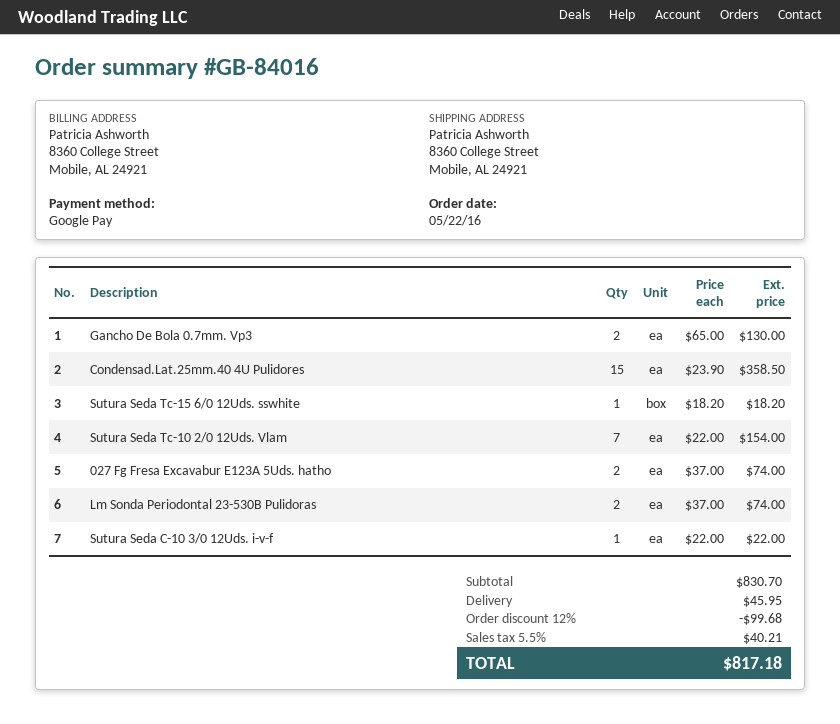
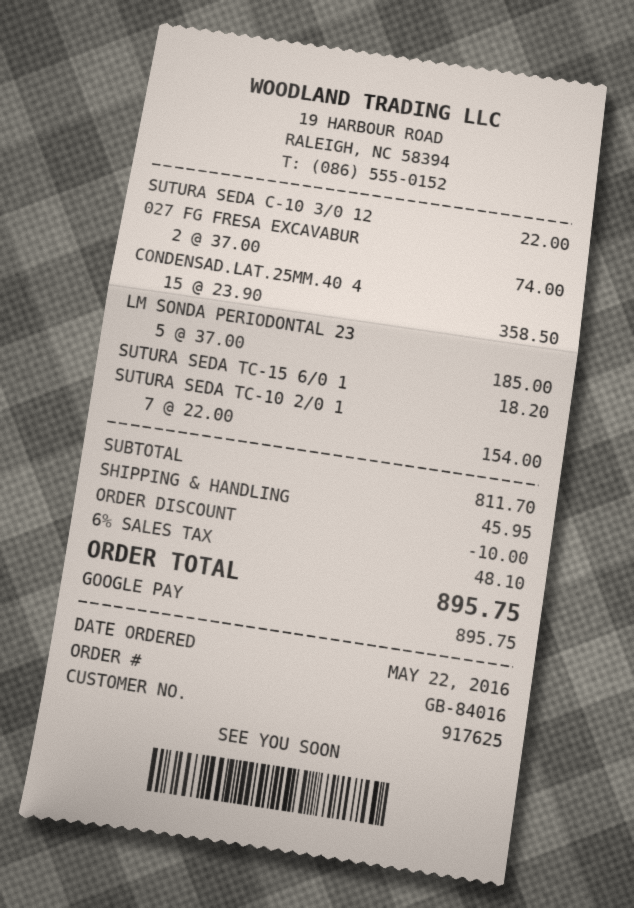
Gancho De Bola 0.7mm. Vp3: 2 x 65.00 = 130.00 -> none
Lm Sonda Periodontal 23-530B Pulidoras: 2 x 37.00 = 74.00 -> 5 x 37.00 = 185.00
subtotal: 830.70 -> 811.70
discount: 99.68 -> 10.00
tax: 5.5% = 40.21 -> 6% = 48.10
total: 817.18 -> 895.75

